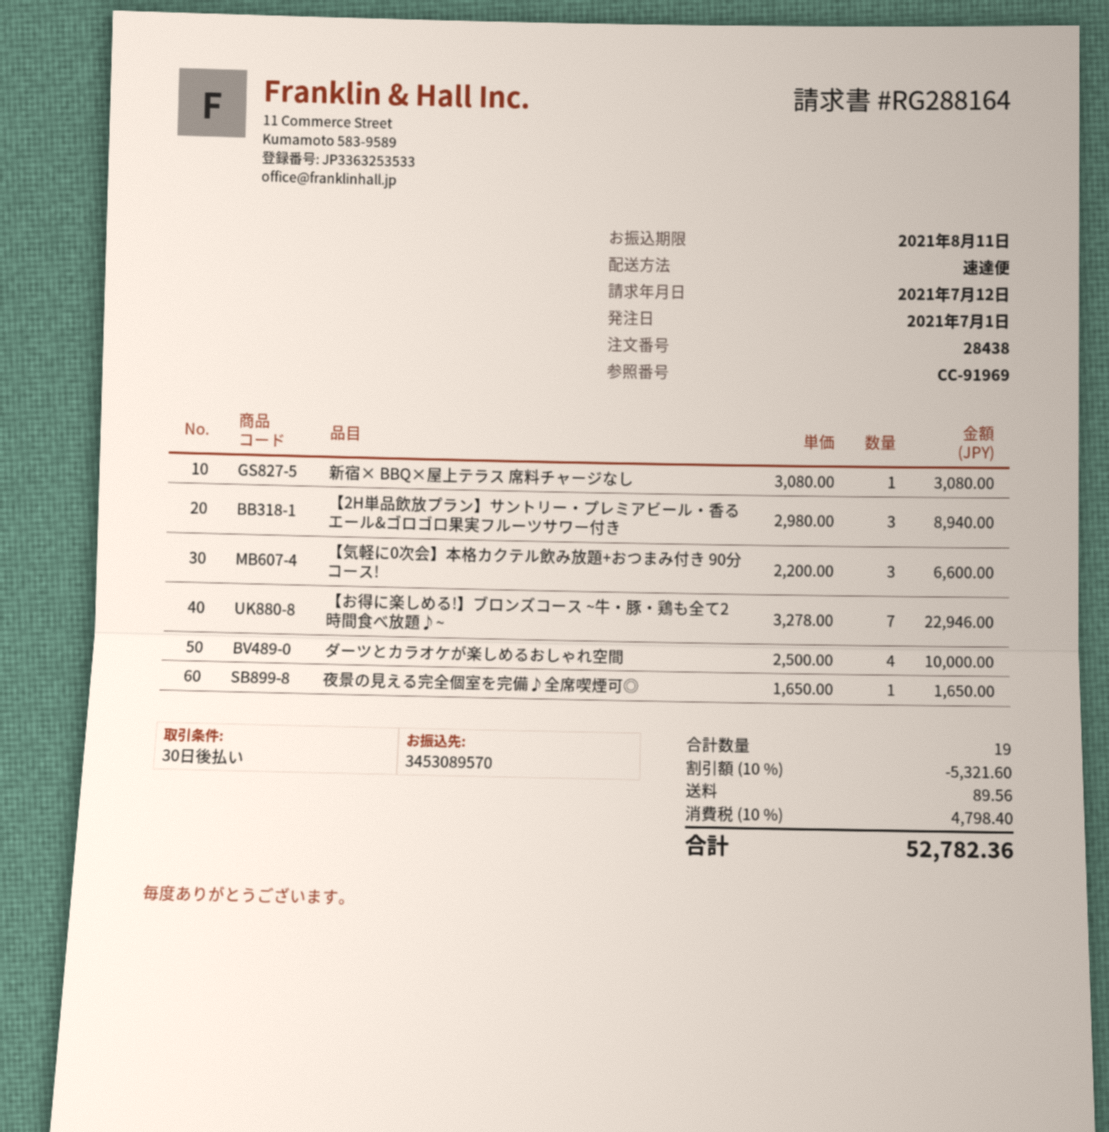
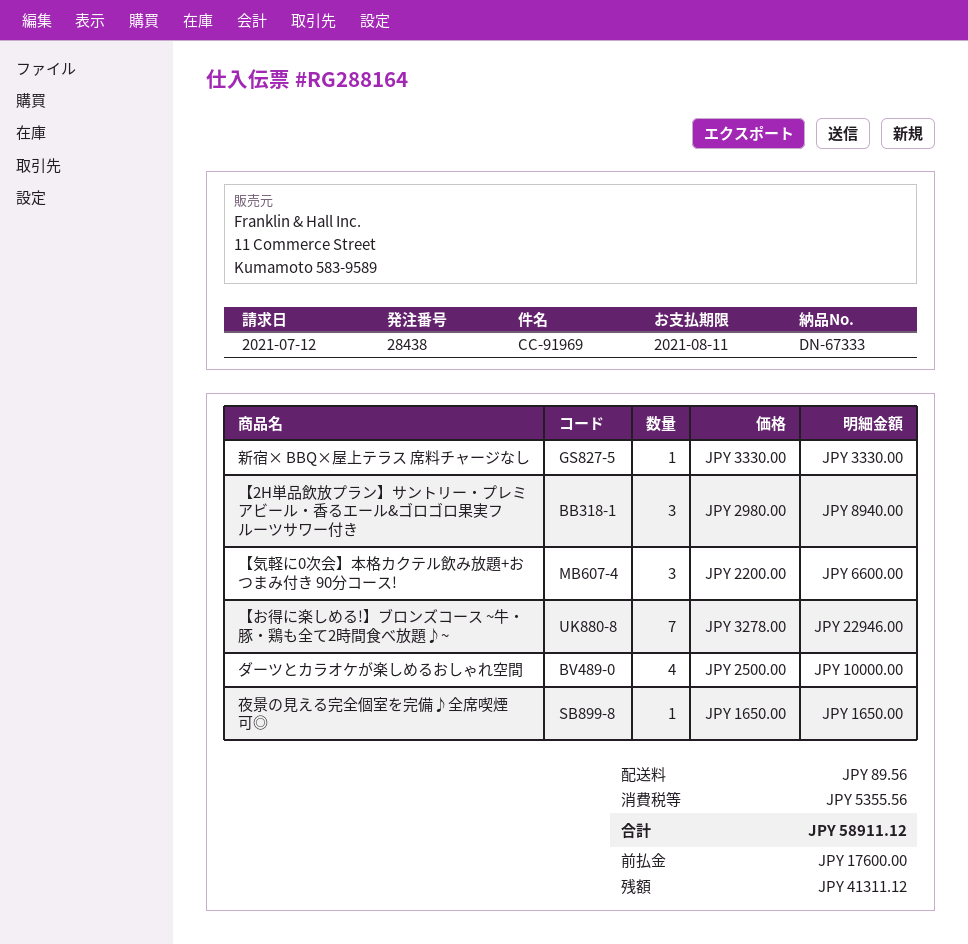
新宿× BBQ×屋上テラス 席料チャージなし: 1 x 3080.00 = 3080.00 -> 1 x 3330.00 = 3330.00
discount: 10% = 5321.60 -> none
tax: 4798.40 -> 5355.56
total: 52782.36 -> 58911.12

